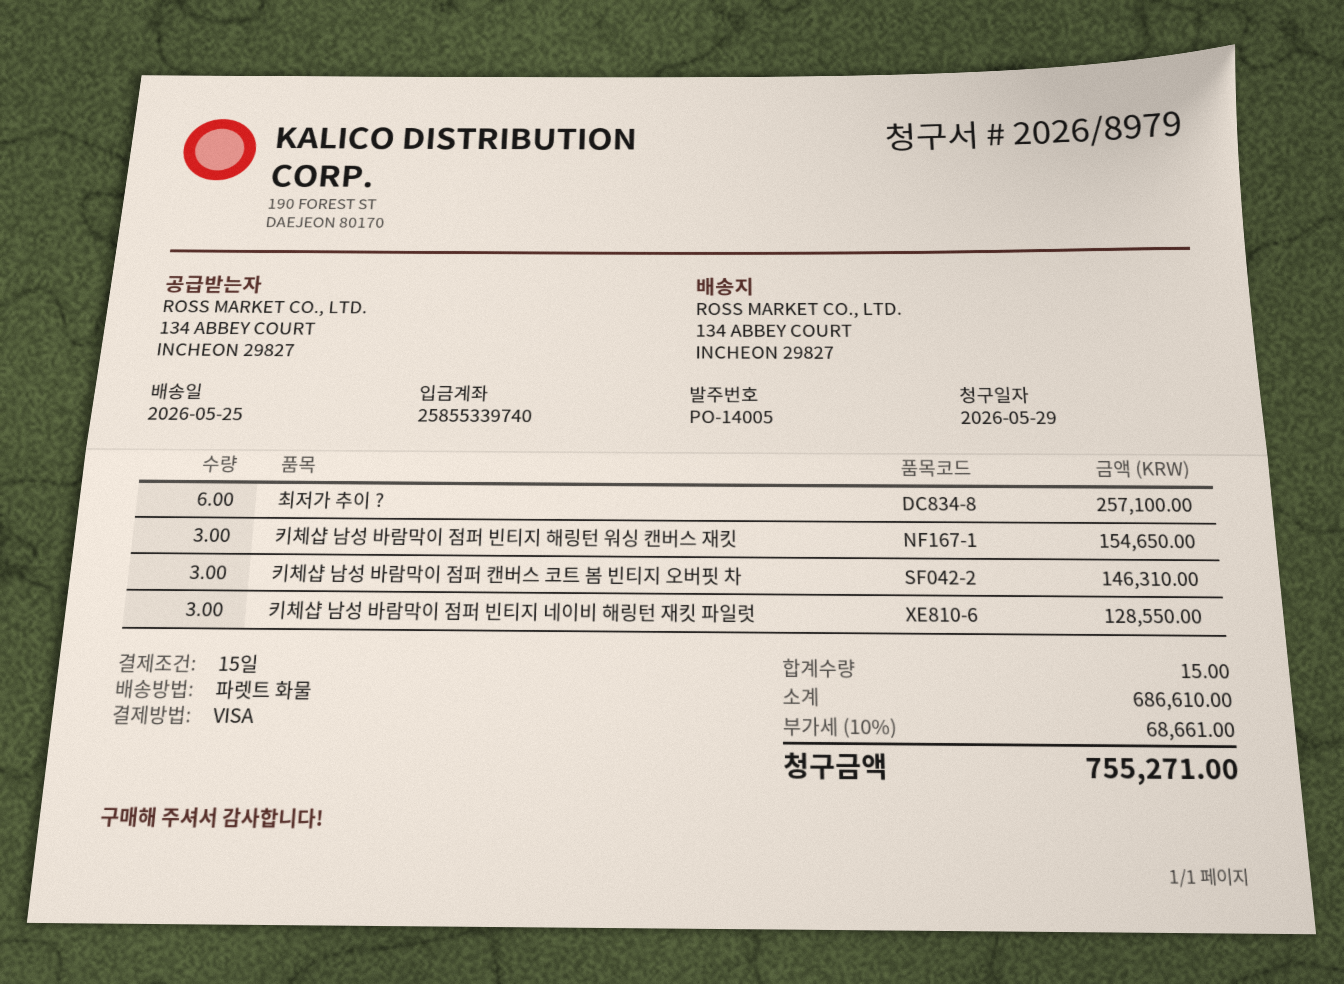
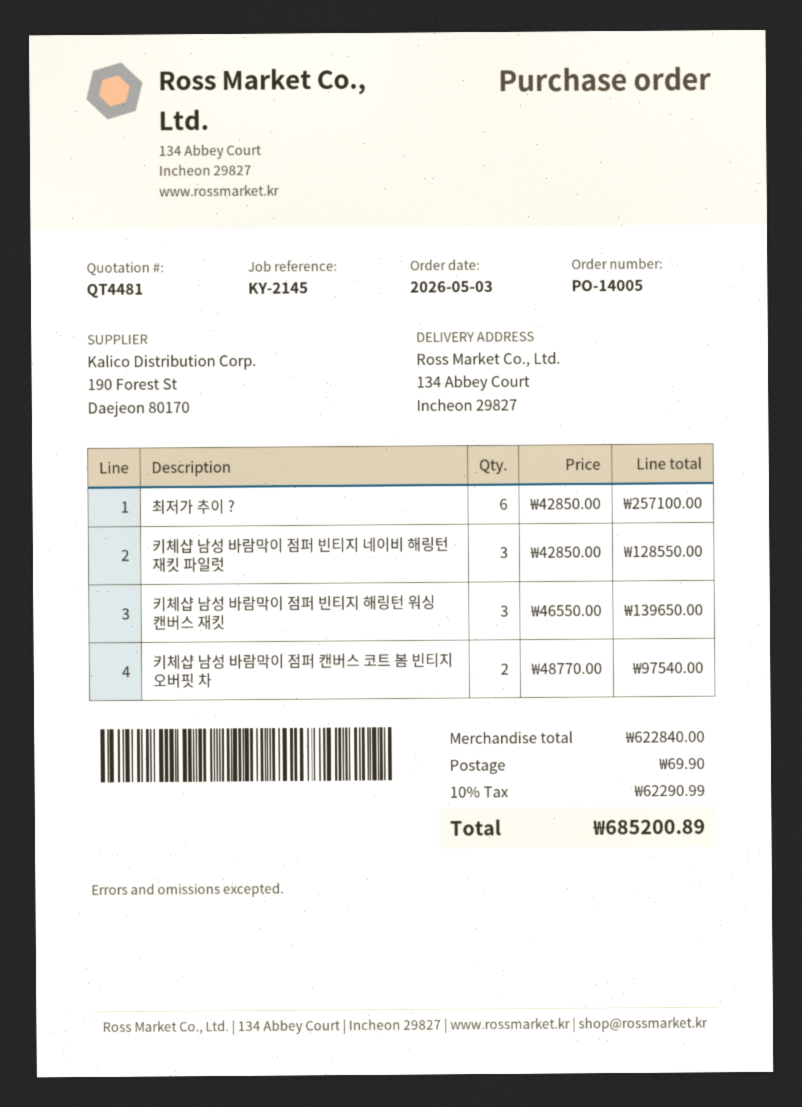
키체샵 남성 바람막이 점퍼 빈티지 해링턴 워싱 캔버스 재킷: 3 for 154650.00 -> 3 for 139650.00
키체샵 남성 바람막이 점퍼 캔버스 코트 봄 빈티지 오버핏 차: 3 for 146310.00 -> 2 for 97540.00
subtotal: 686610.00 -> 622840.00
shipping: none -> 69.90
tax: 10% = 68661.00 -> 10% = 62290.99
total: 755271.00 -> 685200.89

